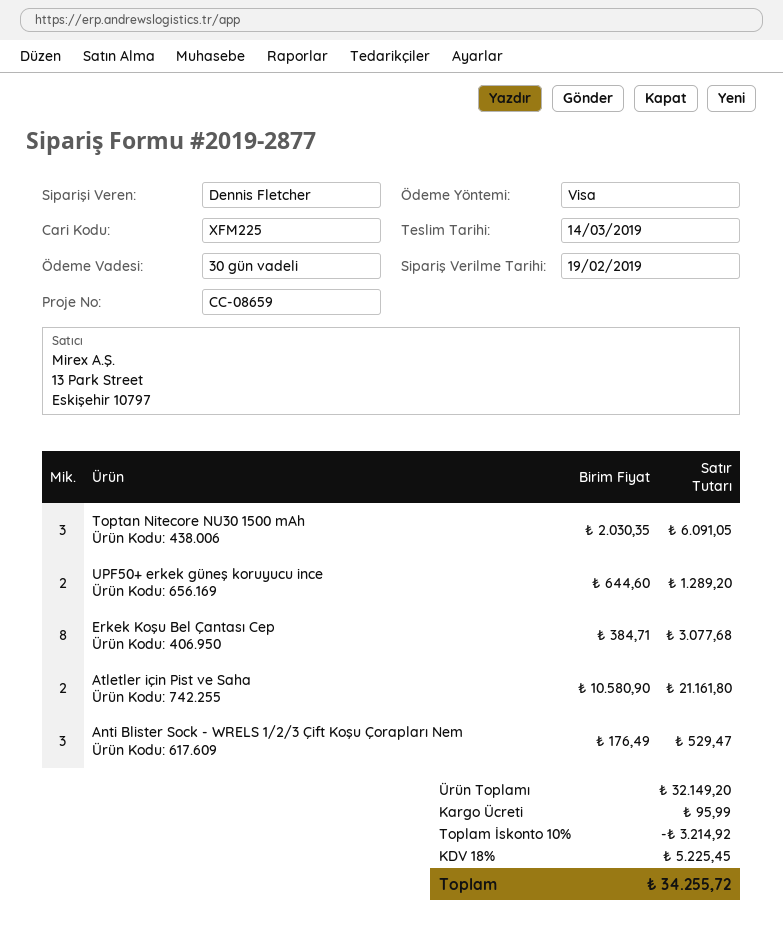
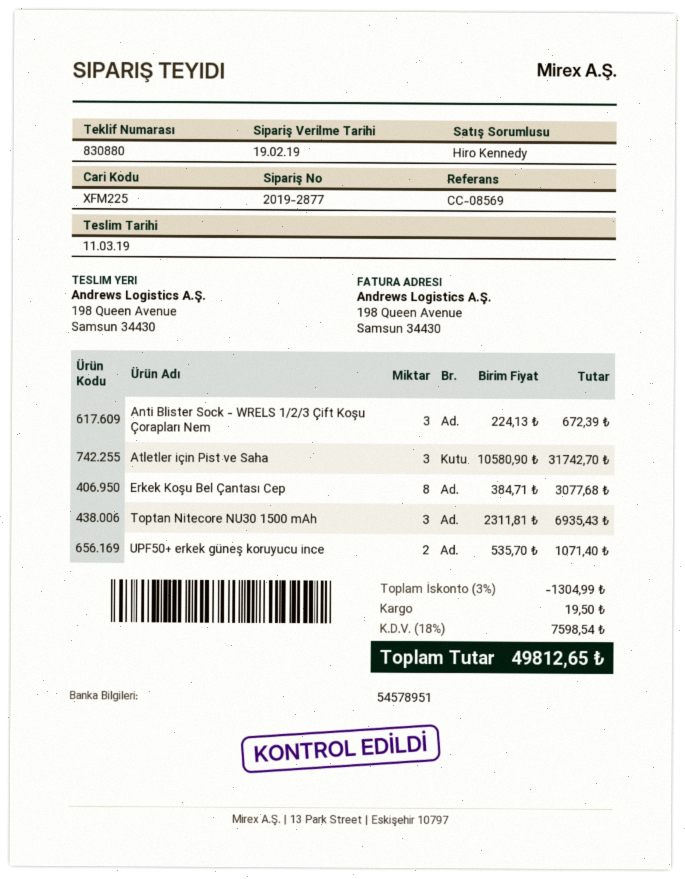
delivery date: 2019-03-14 -> 2019-03-11
reference: CC-08659 -> CC-08569
Toptan Nitecore NU30 1500 mAh: 3 x 2030.35 = 6091.05 -> 3 x 2311.81 = 6935.43
UPF50+ erkek güneş koruyucu ince: 2 x 644.60 = 1289.20 -> 2 x 535.70 = 1071.40
Atletler için Pist ve Saha: 2 x 10580.90 = 21161.80 -> 3 x 10580.90 = 31742.70
Anti Blister Sock - WRELS 1/2/3 Çift Koşu Çorapları Nem: 3 x 176.49 = 529.47 -> 3 x 224.13 = 672.39
discount: 10% = 3214.92 -> 3% = 1304.99
shipping: 95.99 -> 19.50
tax: 18% = 5225.45 -> 18% = 7598.54
total: 34255.72 -> 49812.65

